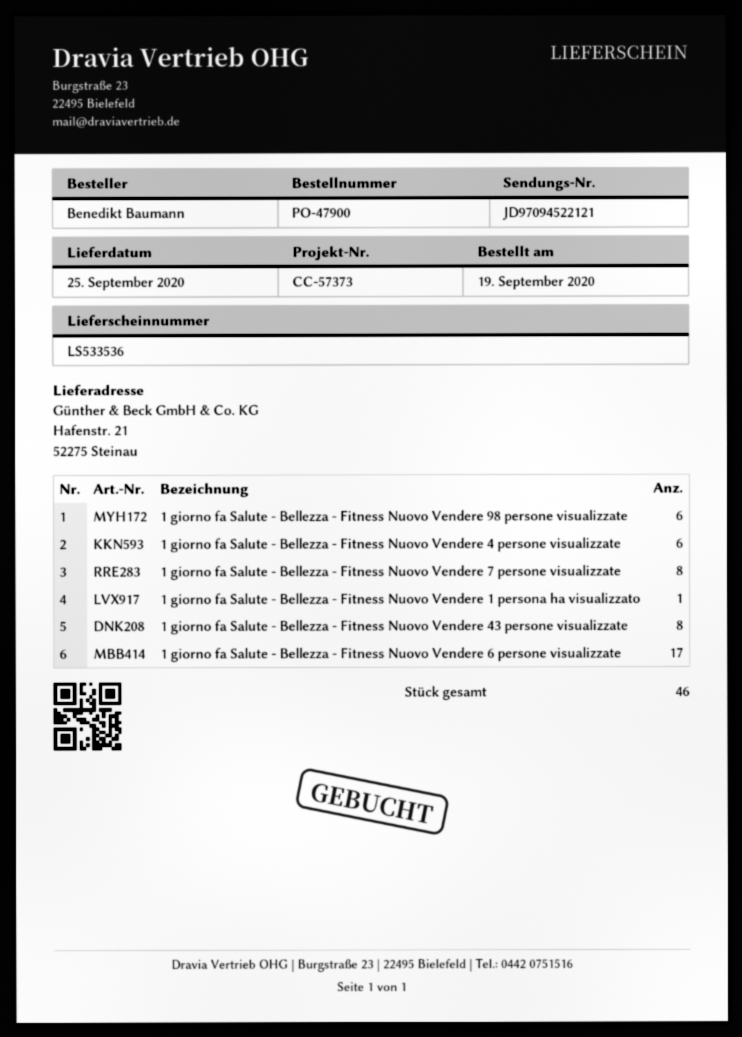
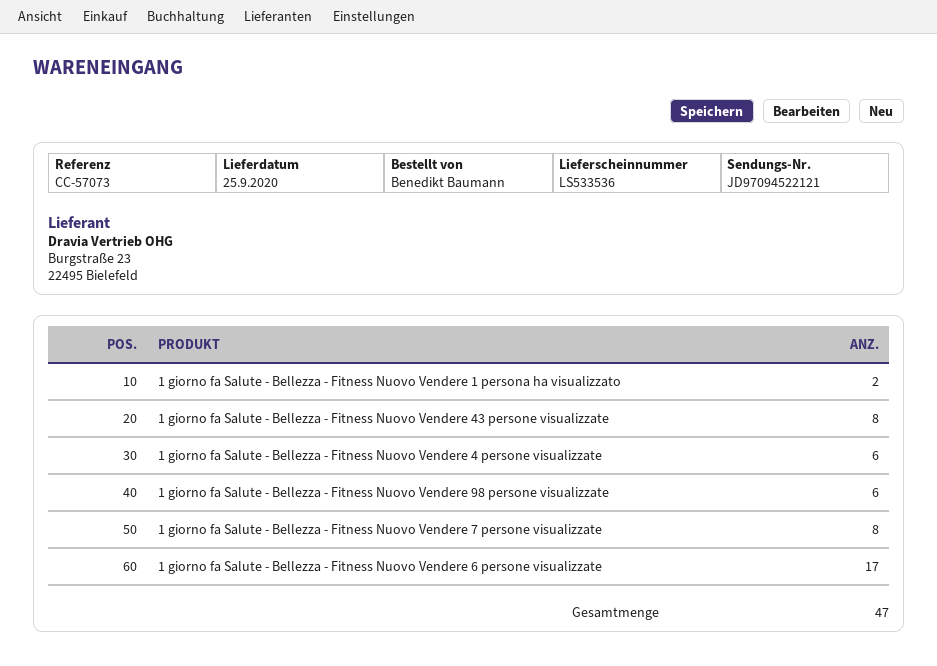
reference: CC-57373 -> CC-57073
1 giorno fa Salute - Bellezza - Fitness Nuovo Vendere 1 persona ha visualizzato: 1 -> 2
total quantity: 46 -> 47

